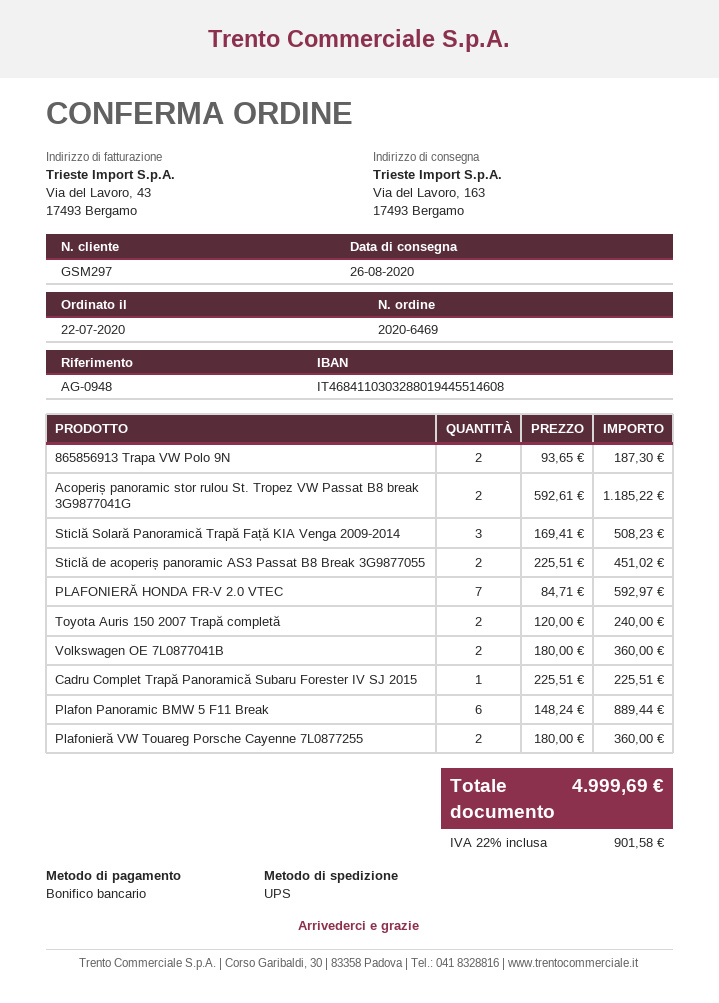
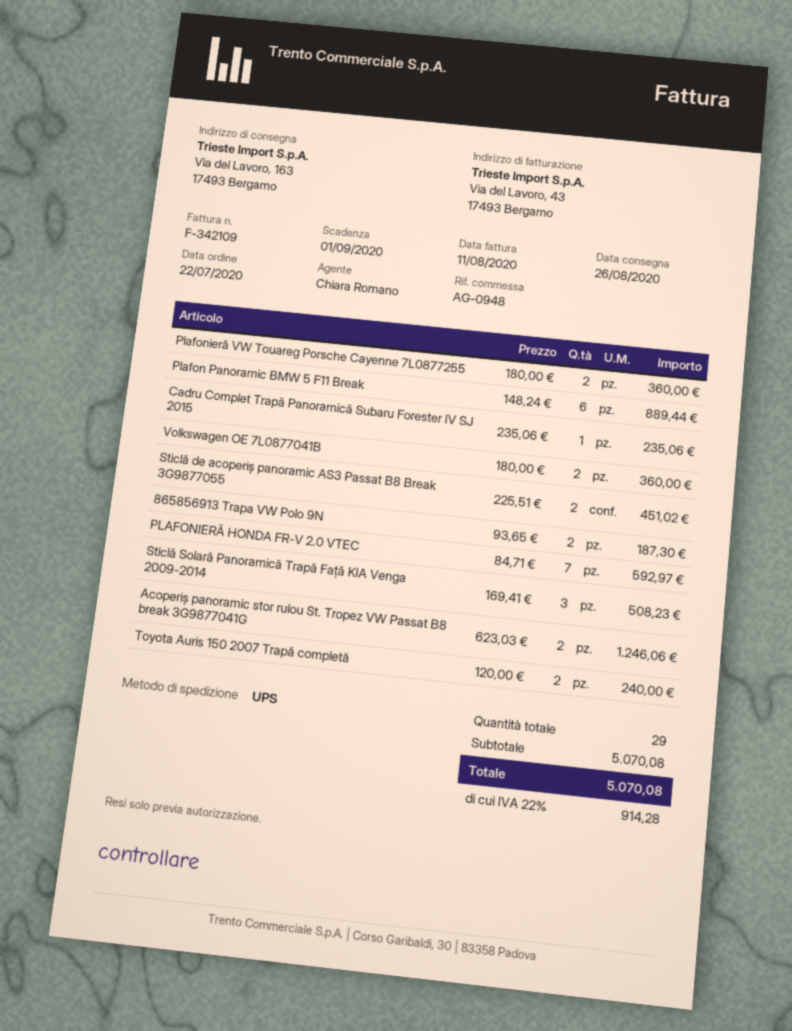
Acoperiș panoramic stor rulou St. Tropez VW Passat B8 break 3G9877041G: 2 x 592.61 = 1185.22 -> 2 x 623.03 = 1246.06
Cadru Complet Trapă Panoramică Subaru Forester IV SJ 2015: 1 x 225.51 = 225.51 -> 1 x 235.06 = 235.06
tax: 22% = 901.58 -> 22% = 914.28
total: 4999.69 -> 5070.08

